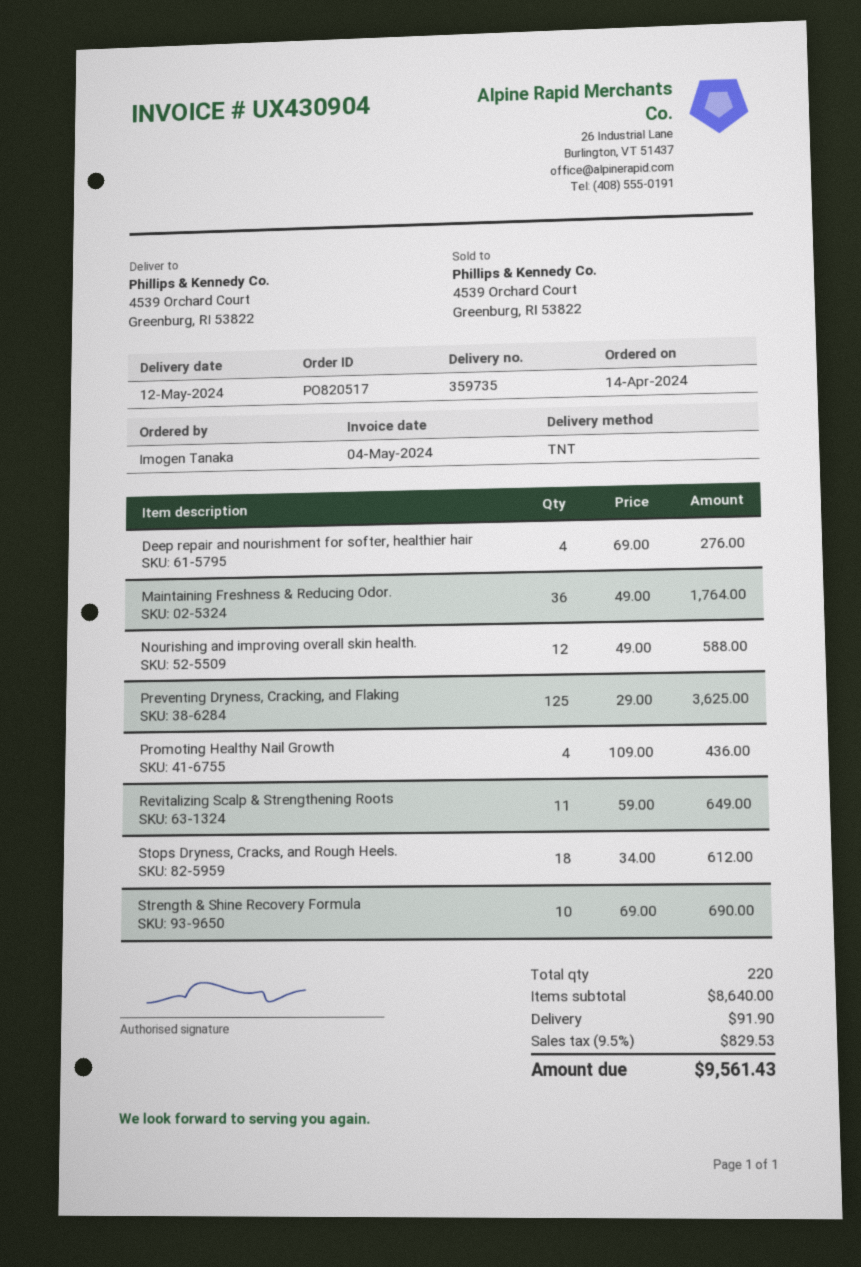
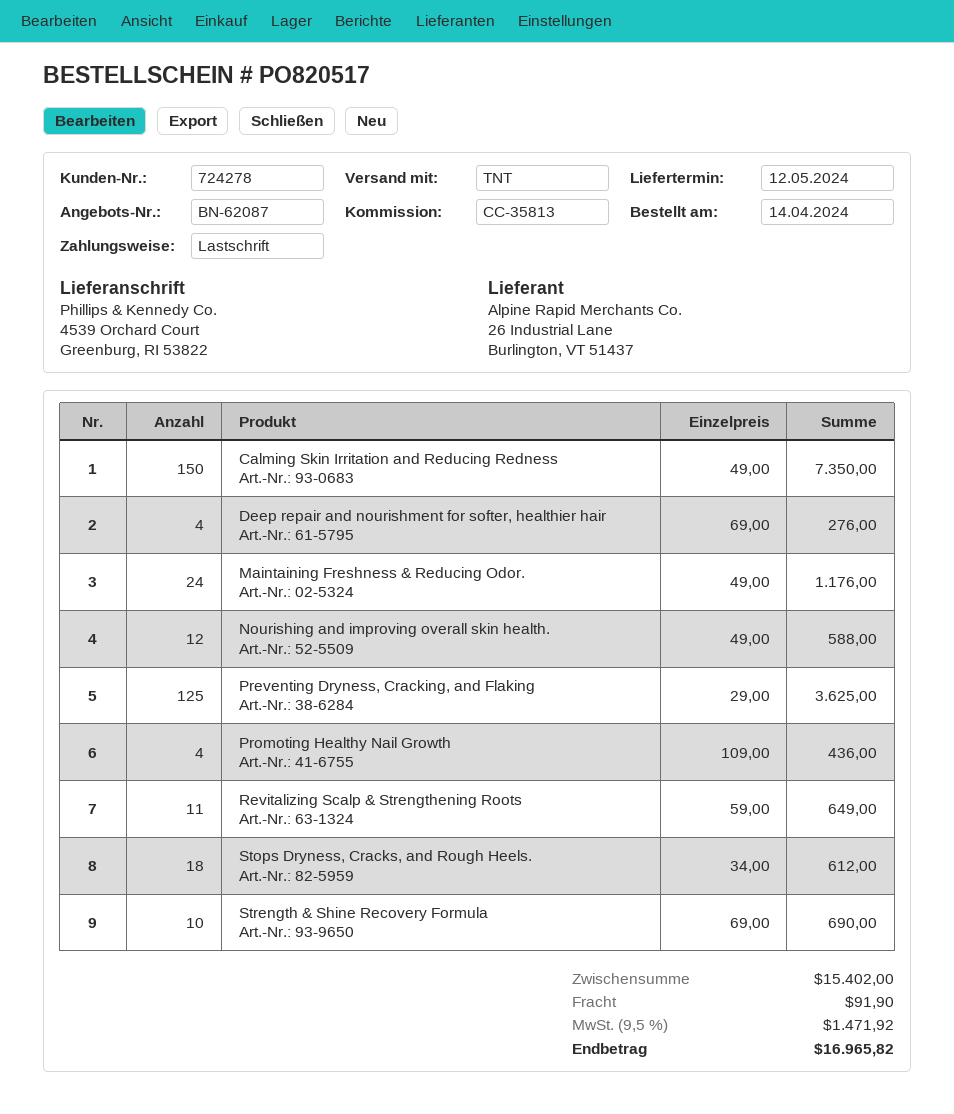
Maintaining Freshness & Reducing Odor.: 36 x 49.00 = 1764.00 -> 24 x 49.00 = 1176.00
Calming Skin Irritation and Reducing Redness: none -> 150 x 49.00 = 7350.00
subtotal: 8640.00 -> 15402.00
tax: 9.5% = 829.53 -> 9.5% = 1471.92
total: 9561.43 -> 16965.82

